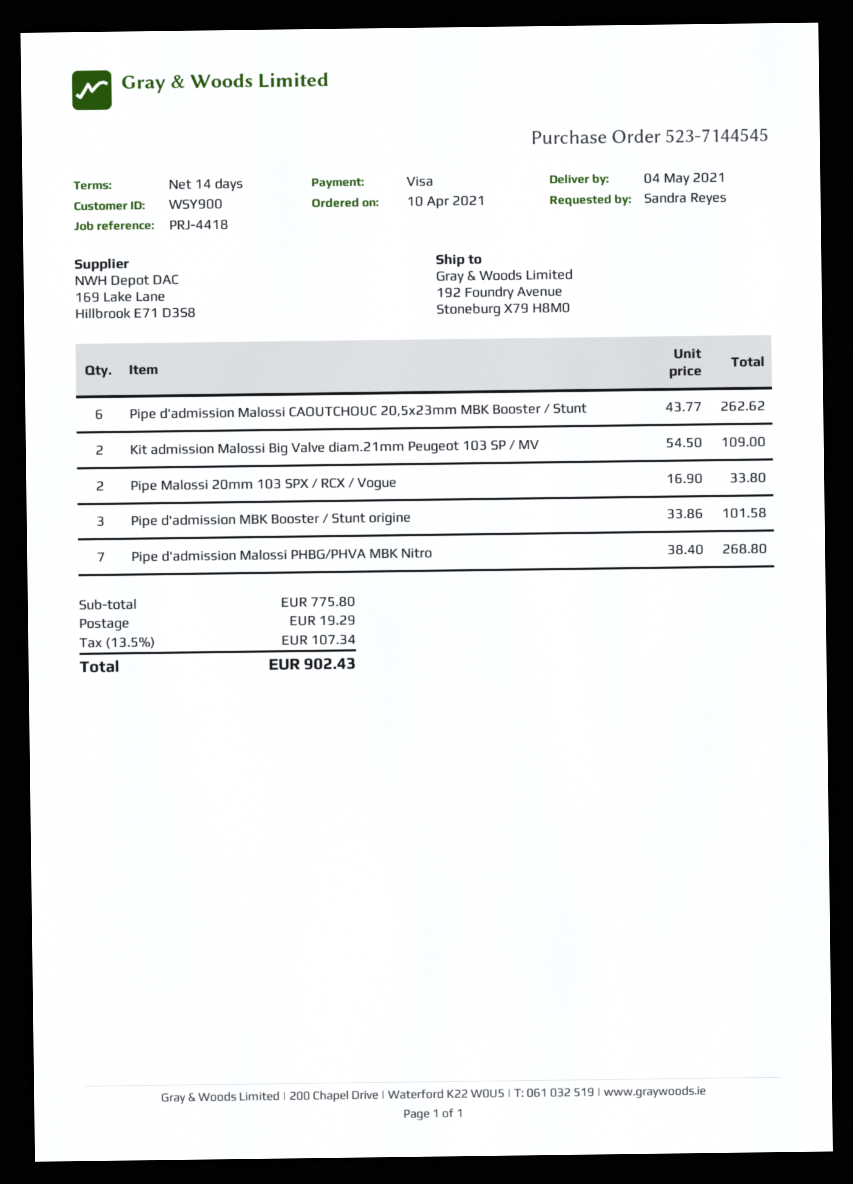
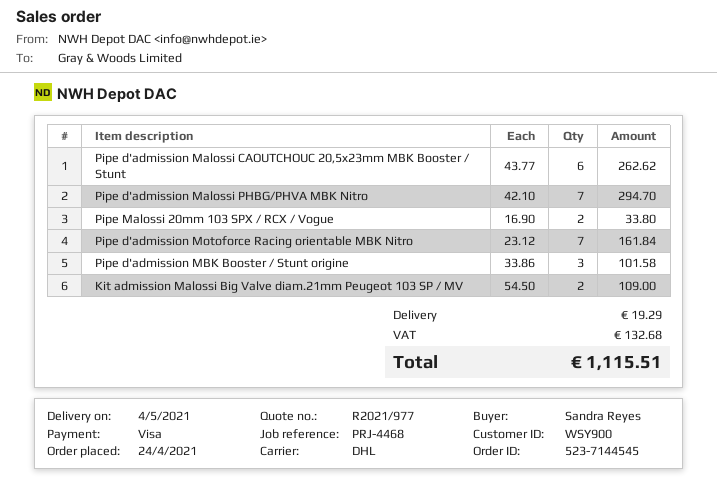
order date: 2021-04-10 -> 2021-04-24
reference: PRJ-4418 -> PRJ-4468
Pipe d'admission Malossi PHBG/PHVA MBK Nitro: 7 x 38.40 = 268.80 -> 7 x 42.10 = 294.70
Pipe d'admission Motoforce Racing orientable MBK Nitro: none -> 7 x 23.12 = 161.84
tax: 107.34 -> 132.68
total: 902.43 -> 1115.51

